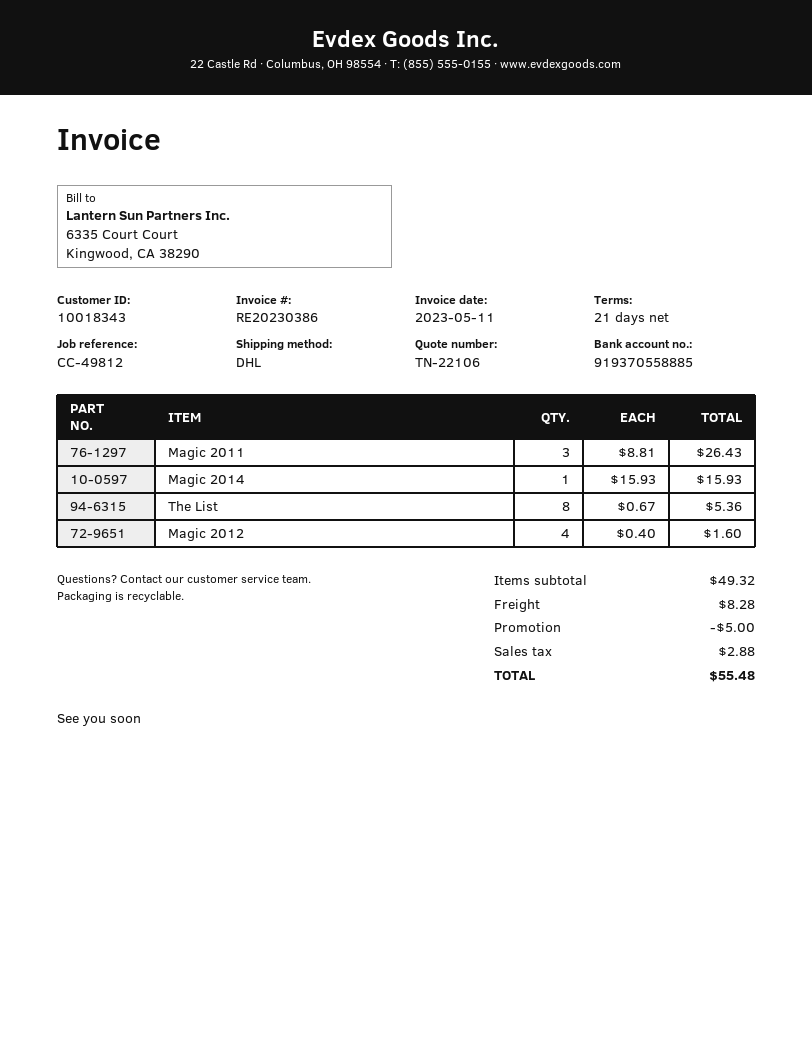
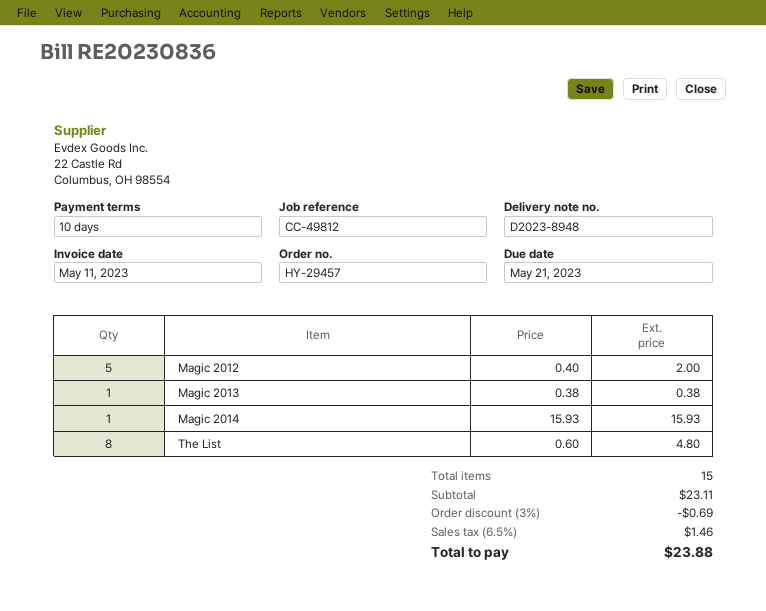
invoice number: RE20230386 -> RE20230836
payment terms: 21 days -> 10 days
Magic 2011: 3 x 8.81 = 26.43 -> none
The List: 8 x 0.67 = 5.36 -> 8 x 0.60 = 4.80
Magic 2012: 4 x 0.40 = 1.60 -> 5 x 0.40 = 2.00
Magic 2013: none -> 1 x 0.38 = 0.38
subtotal: 49.32 -> 23.11
discount: 5.00 -> 0.69
shipping: 8.28 -> none
tax: 2.88 -> 1.46
total: 55.48 -> 23.88

